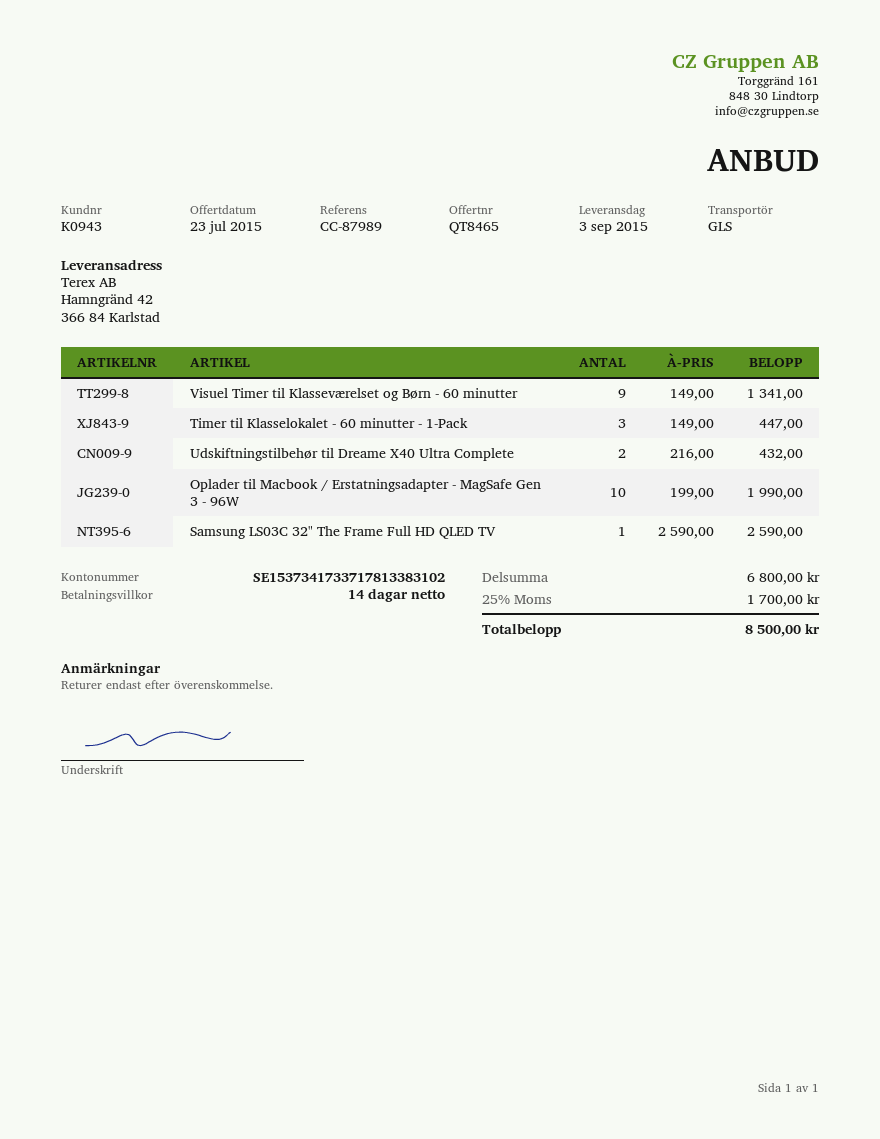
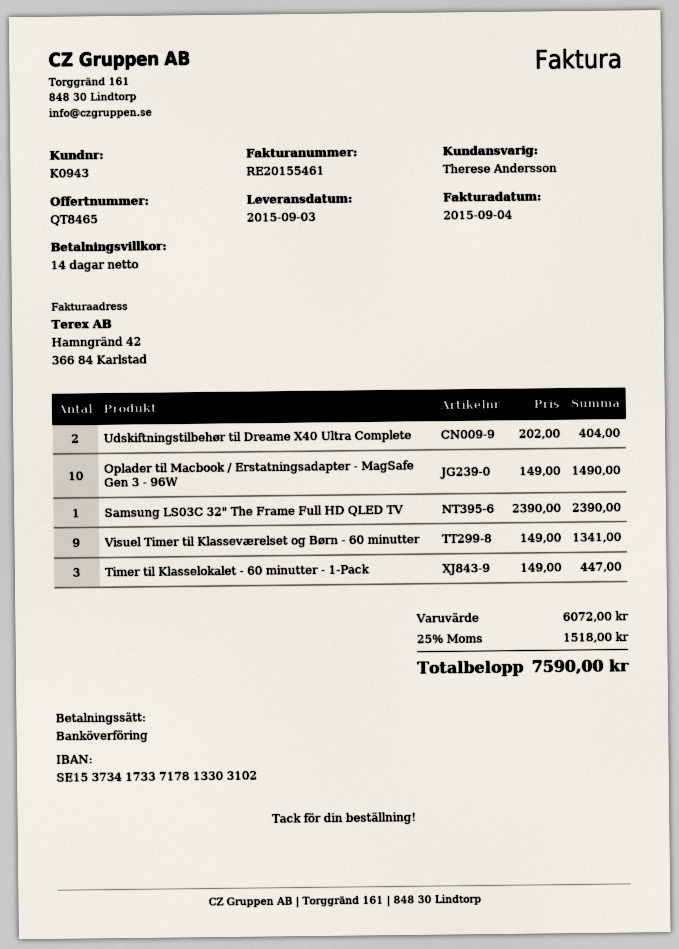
bank account: SE1537341733717813383102 -> SE1537341733717813303102
Udskiftningstilbehør til Dreame X40 Ultra Complete: 2 x 216.00 = 432.00 -> 2 x 202.00 = 404.00
Oplader til Macbook / Erstatningsadapter - MagSafe Gen 3 - 96W: 10 x 199.00 = 1990.00 -> 10 x 149.00 = 1490.00
Samsung LS03C 32" The Frame Full HD QLED TV: 1 x 2590.00 = 2590.00 -> 1 x 2390.00 = 2390.00
subtotal: 6800.00 -> 6072.00
tax: 25% = 1700.00 -> 25% = 1518.00
total: 8500.00 -> 7590.00

